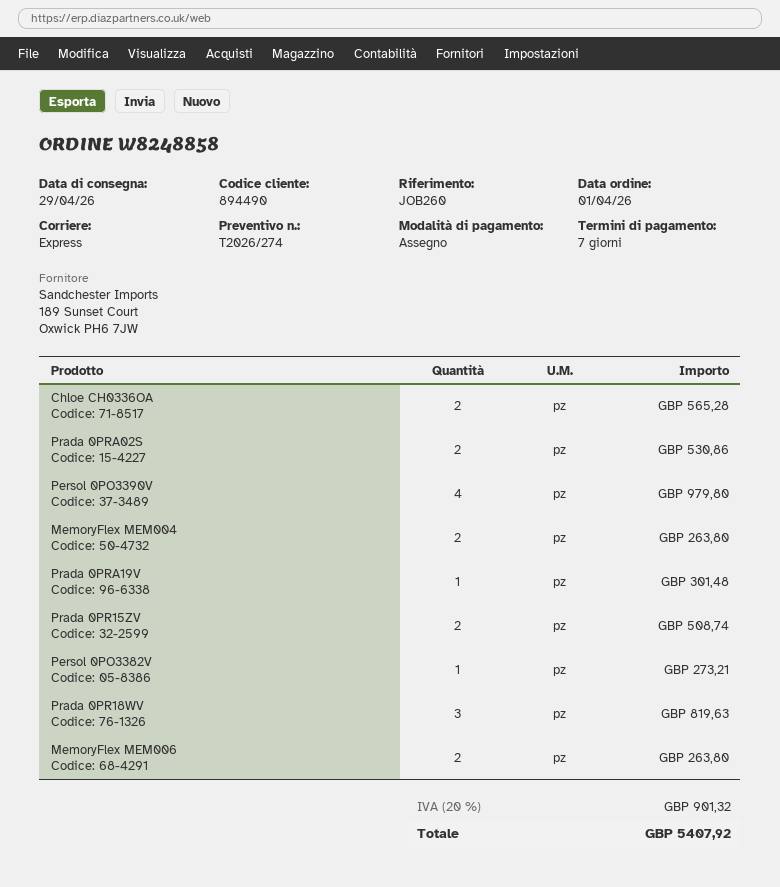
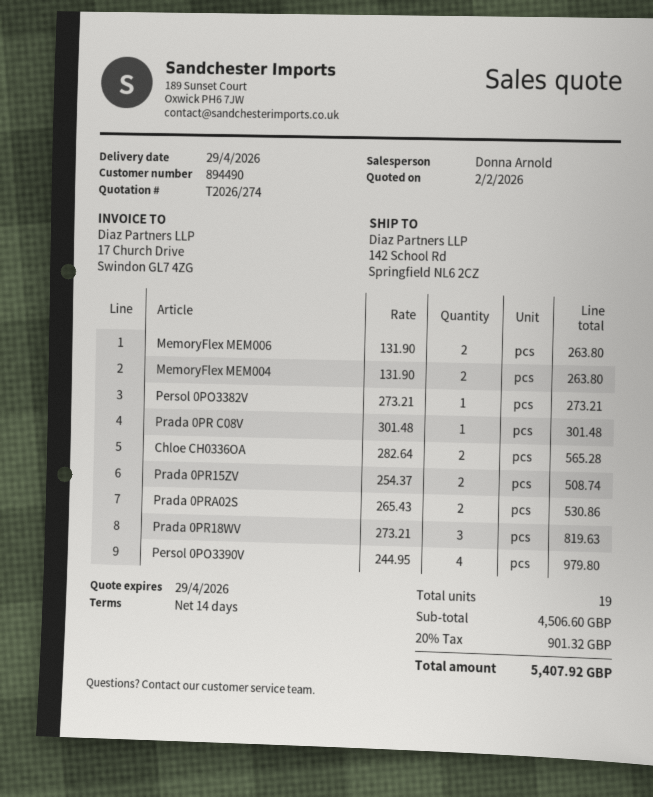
payment terms: 7 days -> 14 days
Prada 0PRA19V: 1 for 301.48 -> none
Prada 0PR C08V: none -> 1 for 301.48

